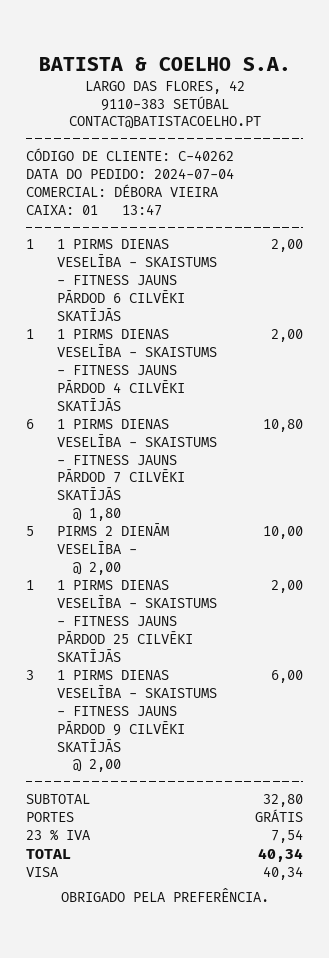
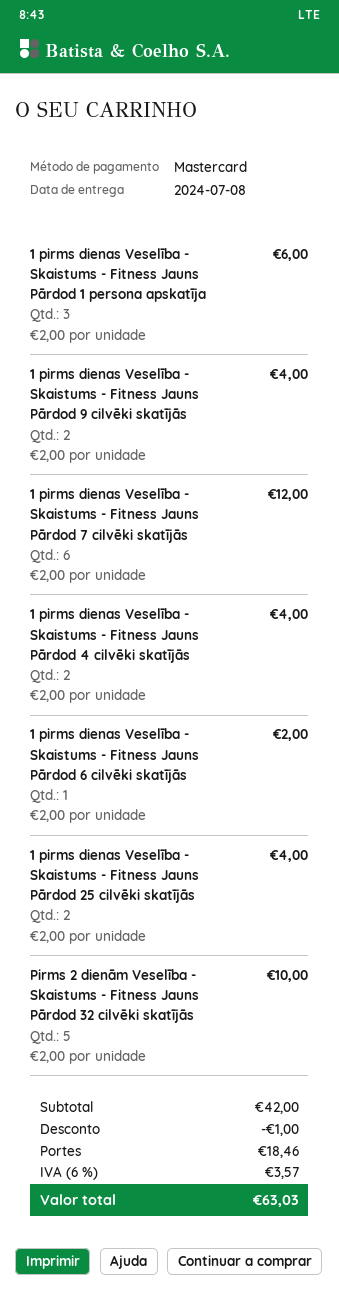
payment method: Visa -> Mastercard
1 PIRMS DIENAS VESELĪBA - SKAISTUMS - FITNESS JAUNS PĀRDOD 4 CILVĒKI SKATĪJĀS: 1 x 2.00 = 2.00 -> 2 x 2.00 = 4.00
1 PIRMS DIENAS VESELĪBA - SKAISTUMS - FITNESS JAUNS PĀRDOD 7 CILVĒKI SKATĪJĀS: 6 x 1.80 = 10.80 -> 6 x 2.00 = 12.00
1 PIRMS DIENAS VESELĪBA - SKAISTUMS - FITNESS JAUNS PĀRDOD 25 CILVĒKI SKATĪJĀS: 1 x 2.00 = 2.00 -> 2 x 2.00 = 4.00
1 PIRMS DIENAS VESELĪBA - SKAISTUMS - FITNESS JAUNS PĀRDOD 9 CILVĒKI SKATĪJĀS: 3 x 2.00 = 6.00 -> 2 x 2.00 = 4.00
1 pirms dienas Veselība - Skaistums - Fitness Jauns Pārdod 1 persona apskatīja: none -> 3 x 2.00 = 6.00
subtotal: 32.80 -> 42.00
discount: none -> 1.00
shipping: 0.00 -> 18.46
tax: 23% = 7.54 -> 6% = 3.57
total: 40.34 -> 63.03

